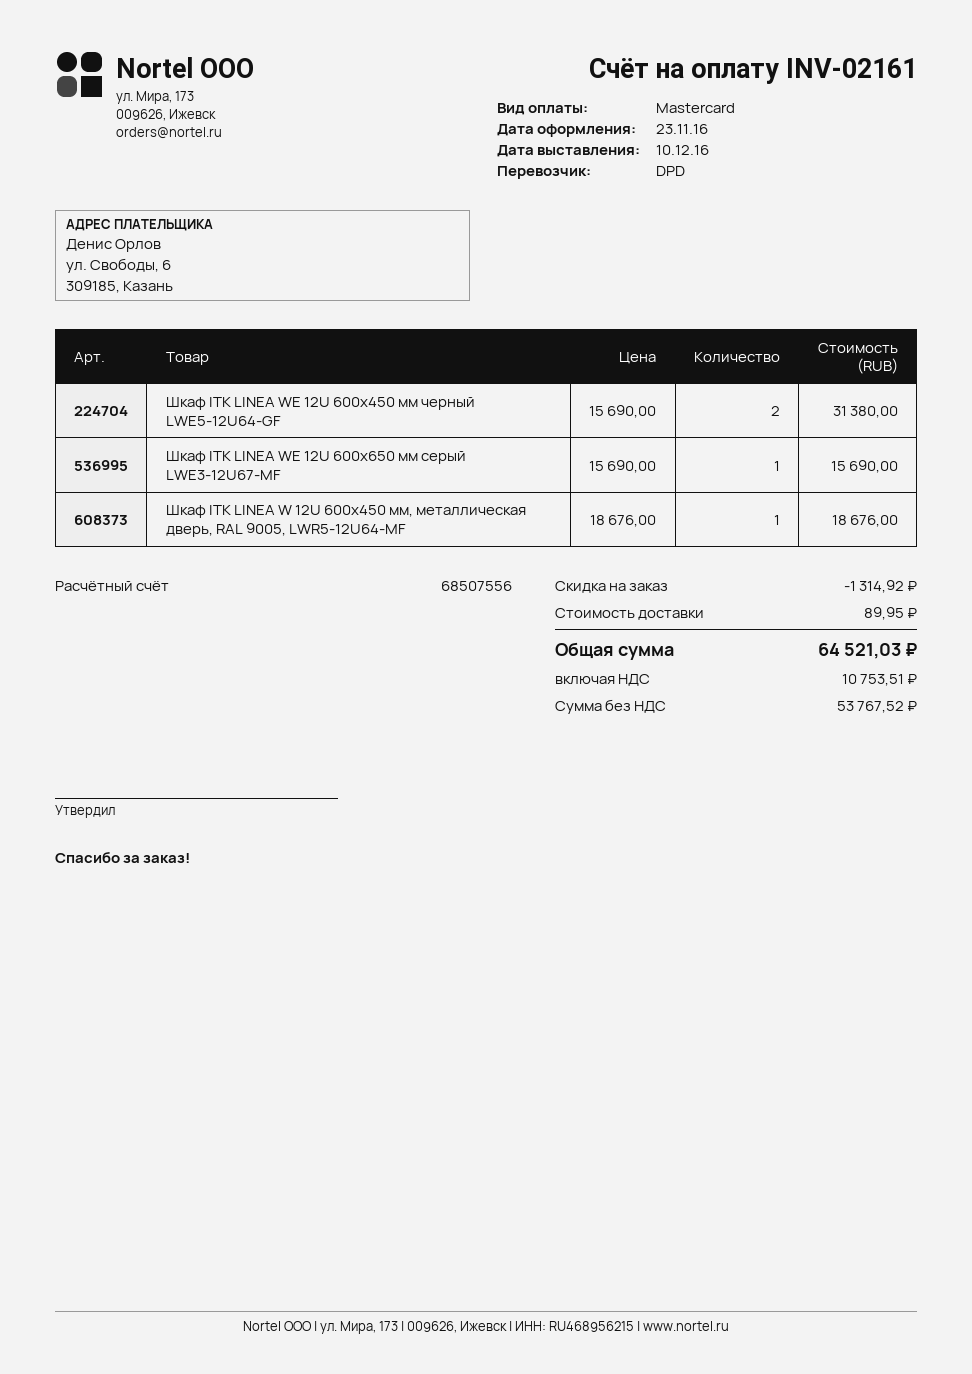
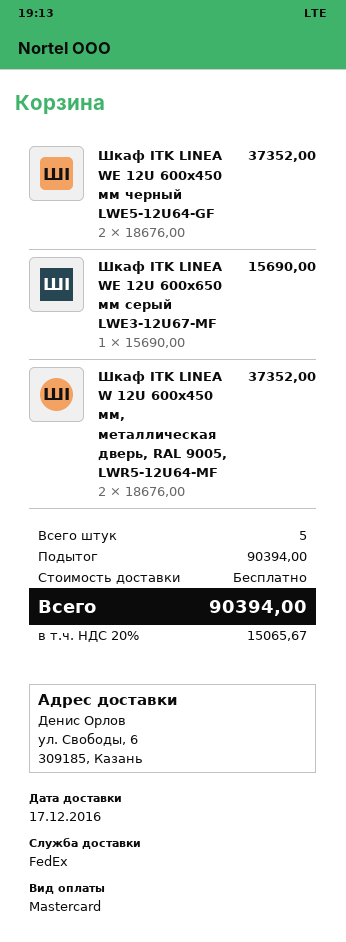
shipping method: DPD -> FedEx
Шкаф ITK LINEA WE 12U 600х450 мм черный LWE5-12U64-GF: 2 x 15690.00 = 31380.00 -> 2 x 18676.00 = 37352.00
Шкаф ITK LINEA W 12U 600x450 мм, металлическая дверь, RAL 9005, LWR5-12U64-MF: 1 x 18676.00 = 18676.00 -> 2 x 18676.00 = 37352.00
discount: 1314.92 -> none
shipping: 89.95 -> 0.00
tax: 10753.51 -> 15065.67
total: 64521.03 -> 90394.00

